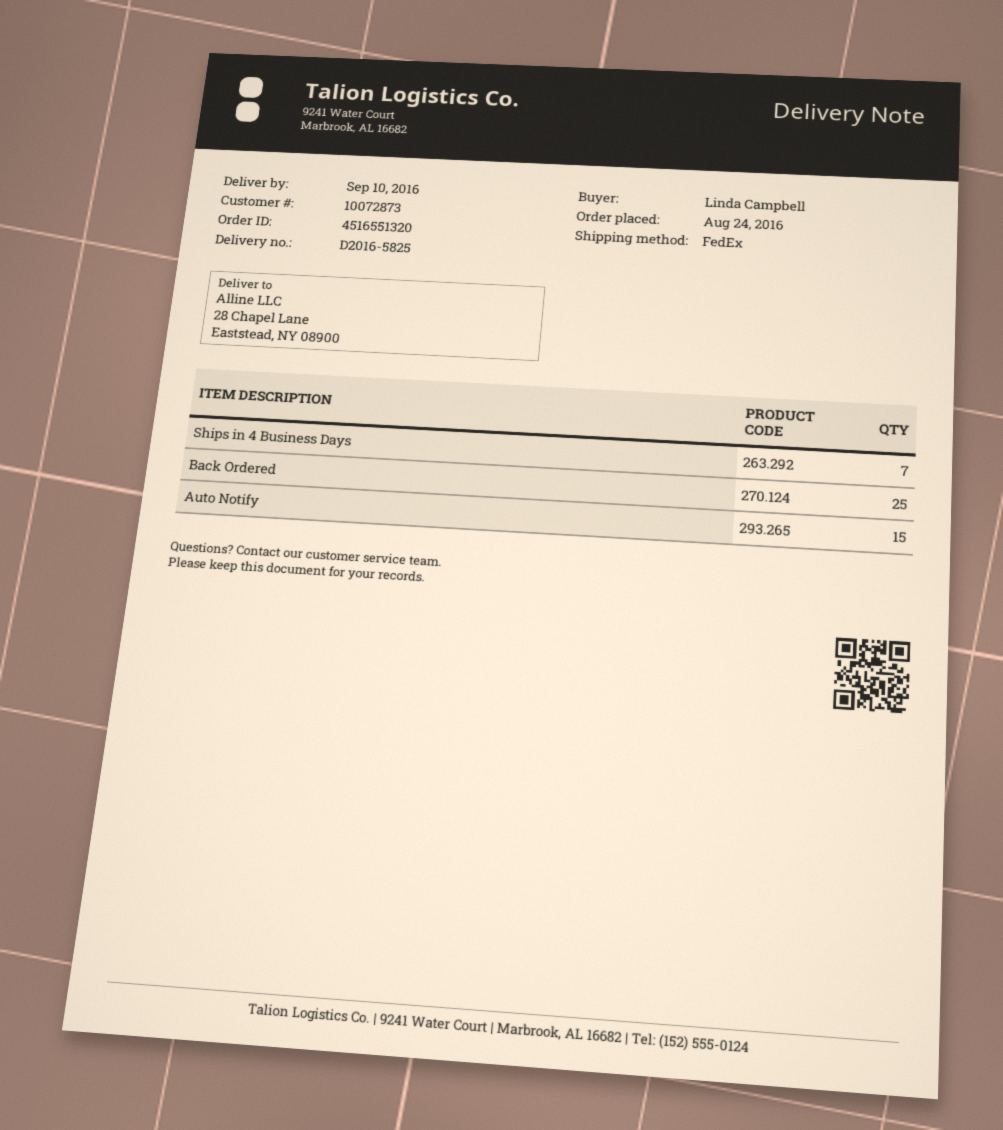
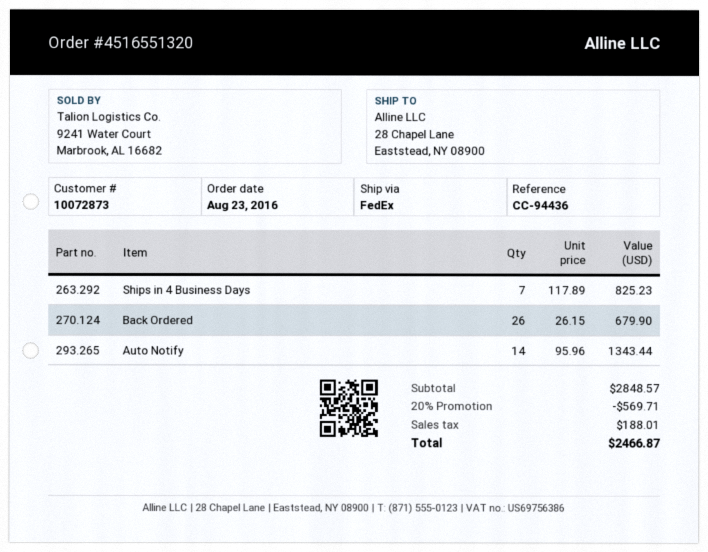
order date: 2016-08-24 -> 2016-08-23
Back Ordered: 25 -> 26
Auto Notify: 15 -> 14

